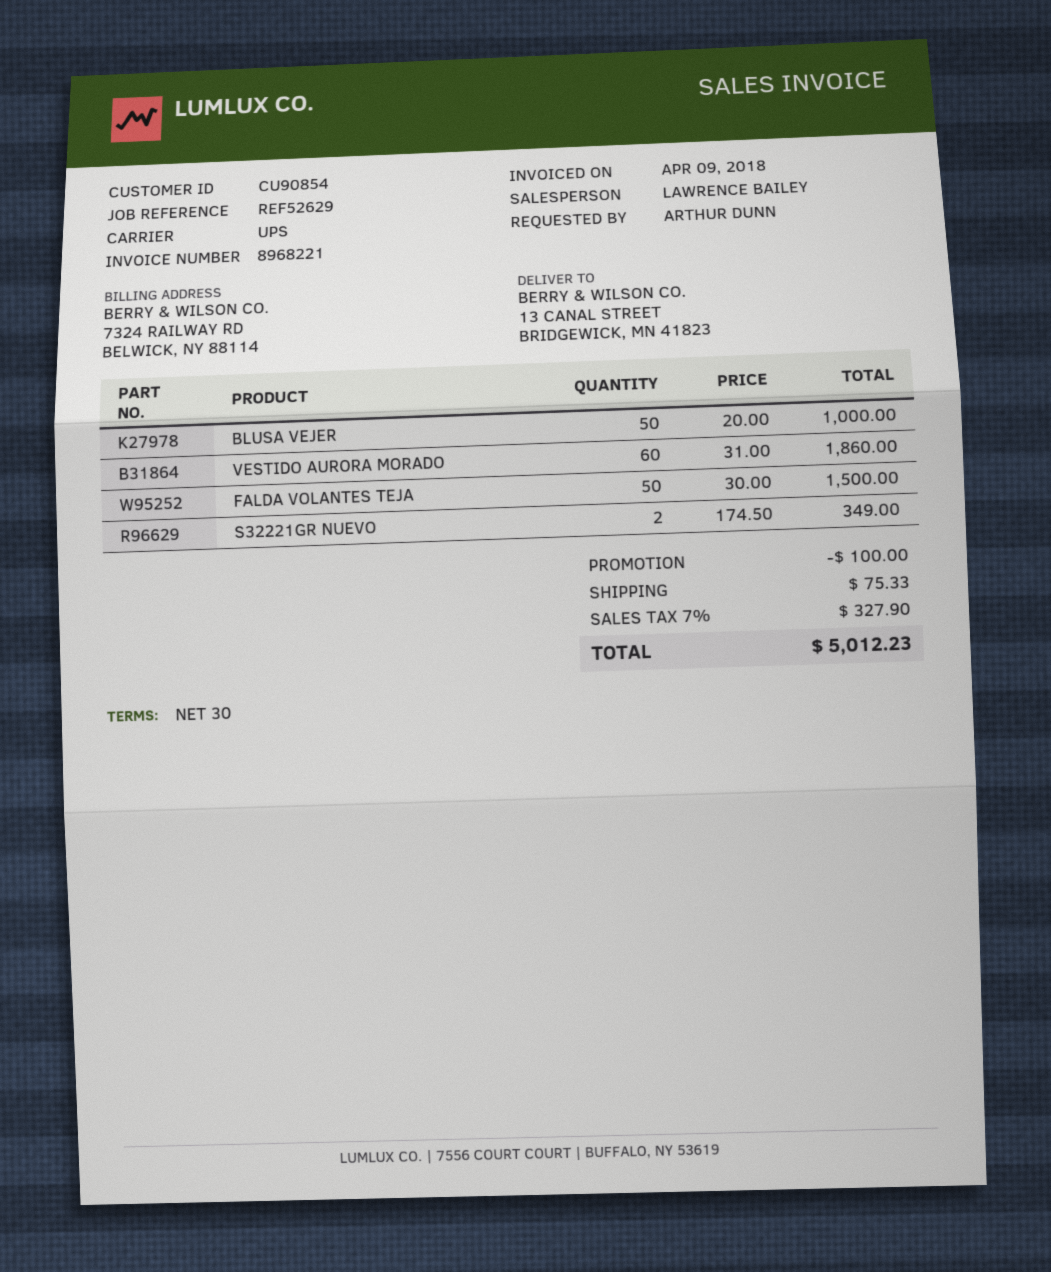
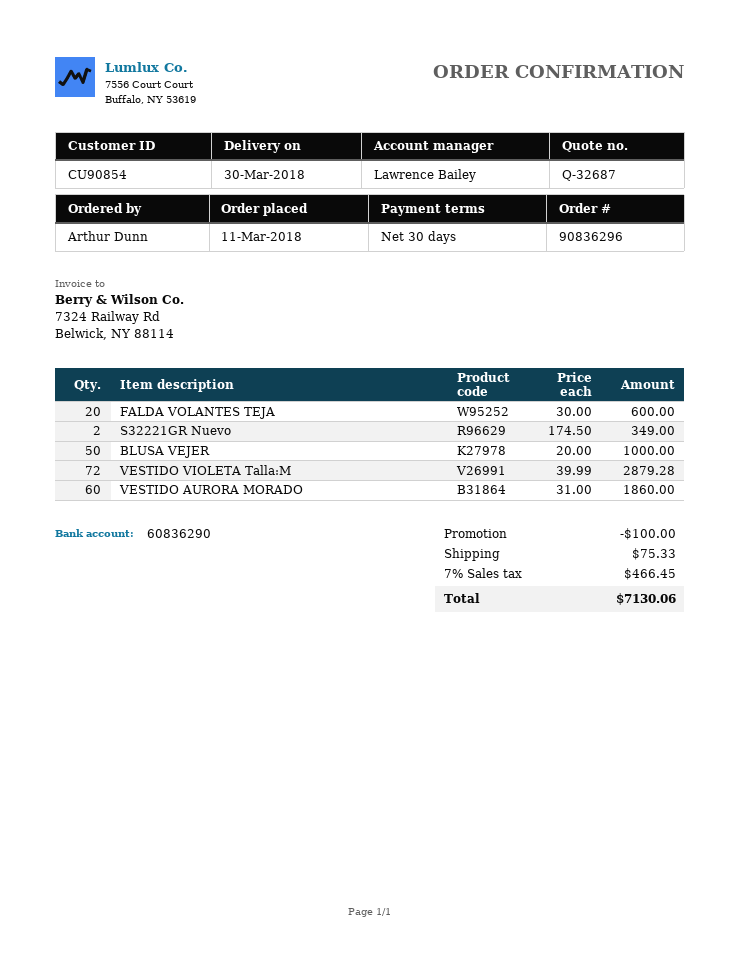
FALDA VOLANTES TEJA: 50 x 30.00 = 1500.00 -> 20 x 30.00 = 600.00
VESTIDO VIOLETA Talla:M: none -> 72 x 39.99 = 2879.28
tax: 7% = 327.90 -> 7% = 466.45
total: 5012.23 -> 7130.06

